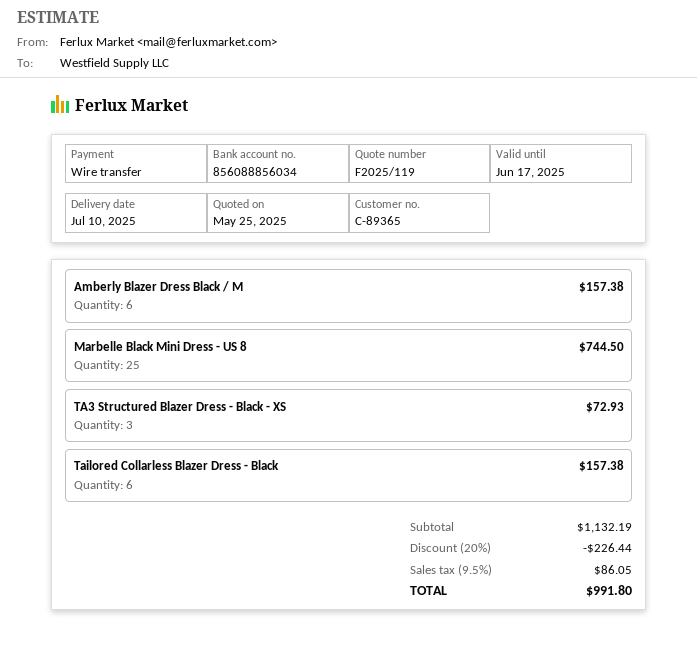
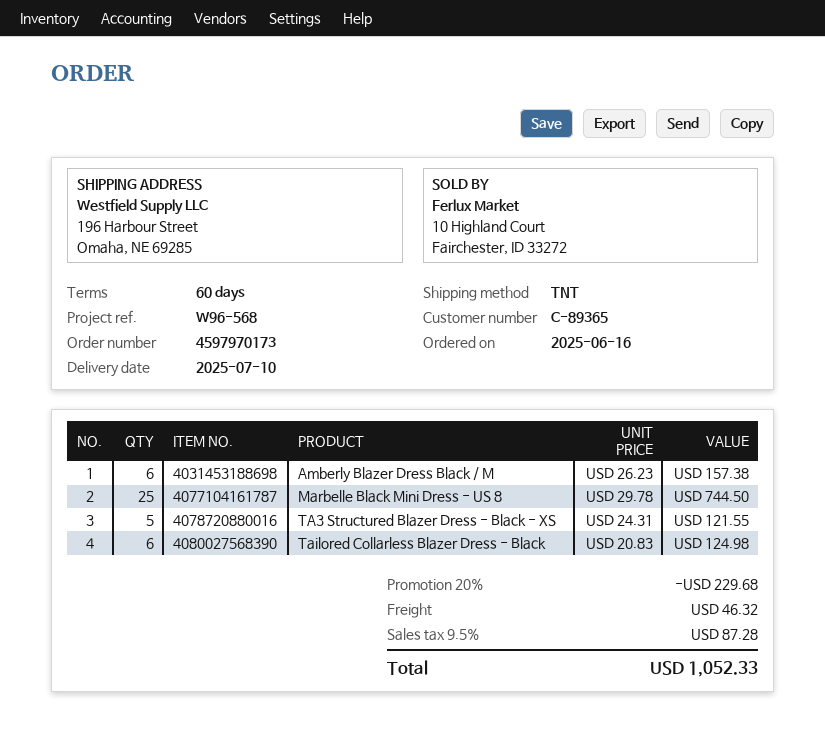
TA3 Structured Blazer Dress - Black - XS: 3 for 72.93 -> 5 for 121.55
Tailored Collarless Blazer Dress - Black: 6 for 157.38 -> 6 for 124.98
discount: 20% = 226.44 -> 20% = 229.68
shipping: none -> 46.32
tax: 9.5% = 86.05 -> 9.5% = 87.28
total: 991.80 -> 1052.33

